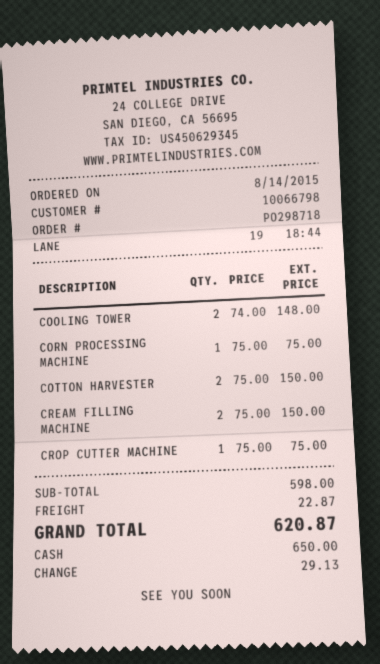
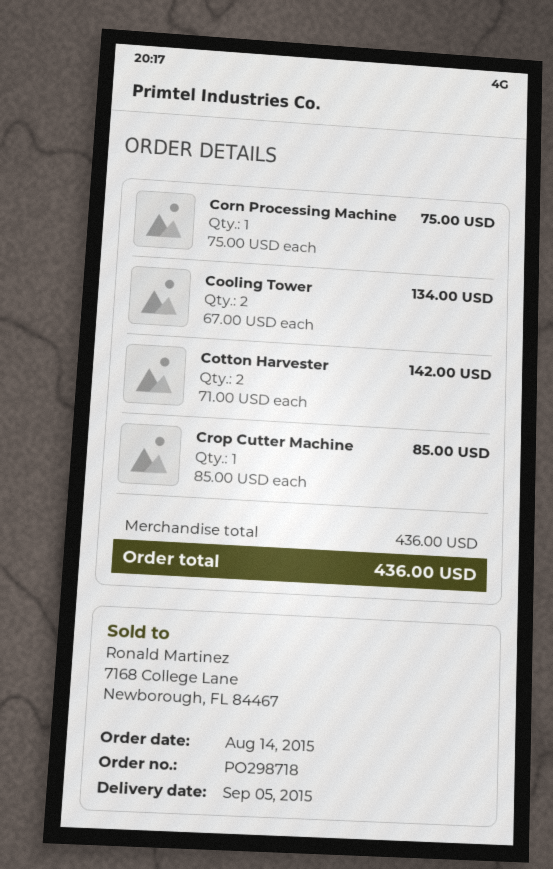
COOLING TOWER: 2 x 74.00 = 148.00 -> 2 x 67.00 = 134.00
COTTON HARVESTER: 2 x 75.00 = 150.00 -> 2 x 71.00 = 142.00
CREAM FILLING MACHINE: 2 x 75.00 = 150.00 -> none
CROP CUTTER MACHINE: 1 x 75.00 = 75.00 -> 1 x 85.00 = 85.00
subtotal: 598.00 -> 436.00
shipping: 22.87 -> none
total: 620.87 -> 436.00

